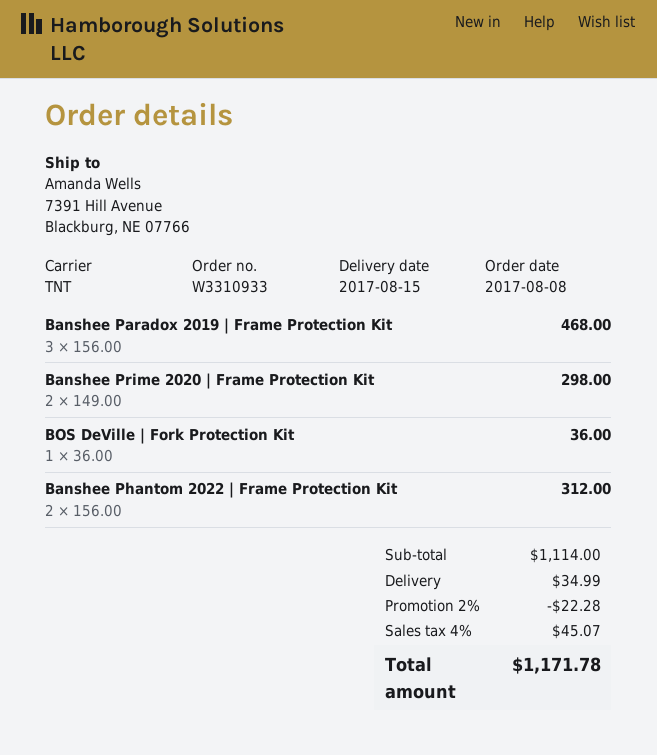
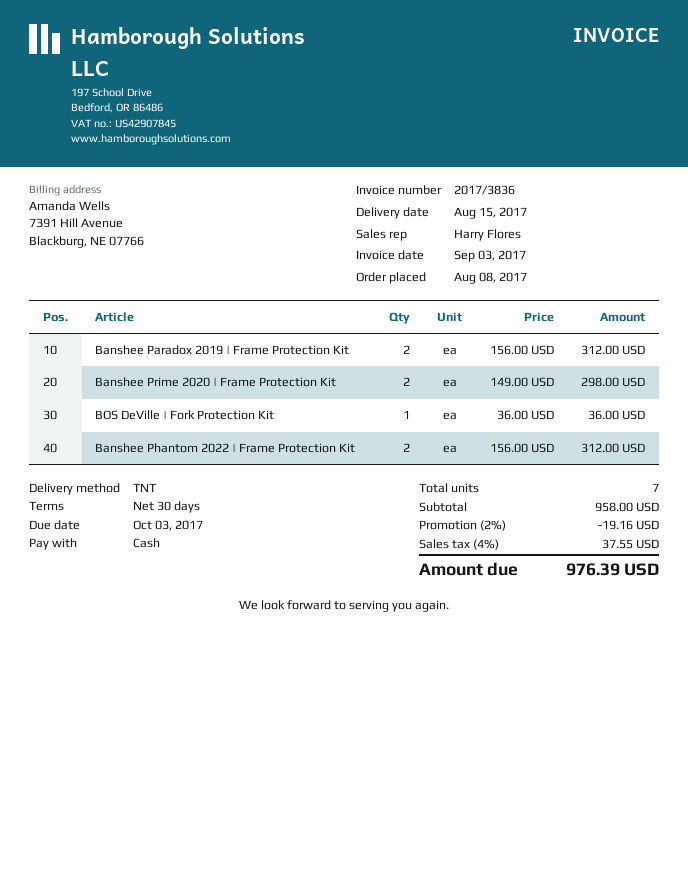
Banshee Paradox 2019 | Frame Protection Kit: 3 x 156.00 = 468.00 -> 2 x 156.00 = 312.00
subtotal: 1114.00 -> 958.00
discount: 2% = 22.28 -> 2% = 19.16
shipping: 34.99 -> none
tax: 4% = 45.07 -> 4% = 37.55
total: 1171.78 -> 976.39

